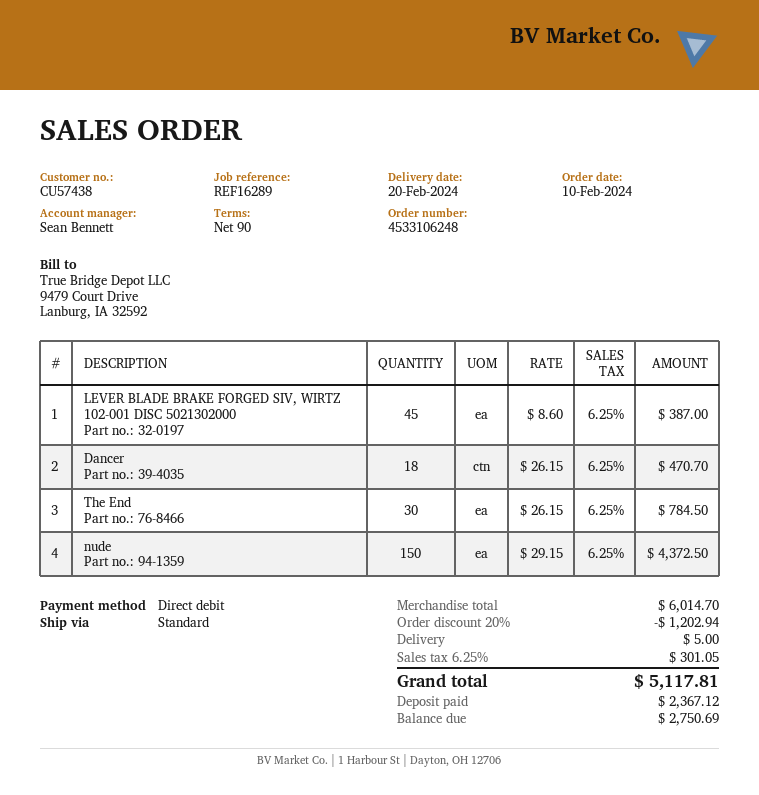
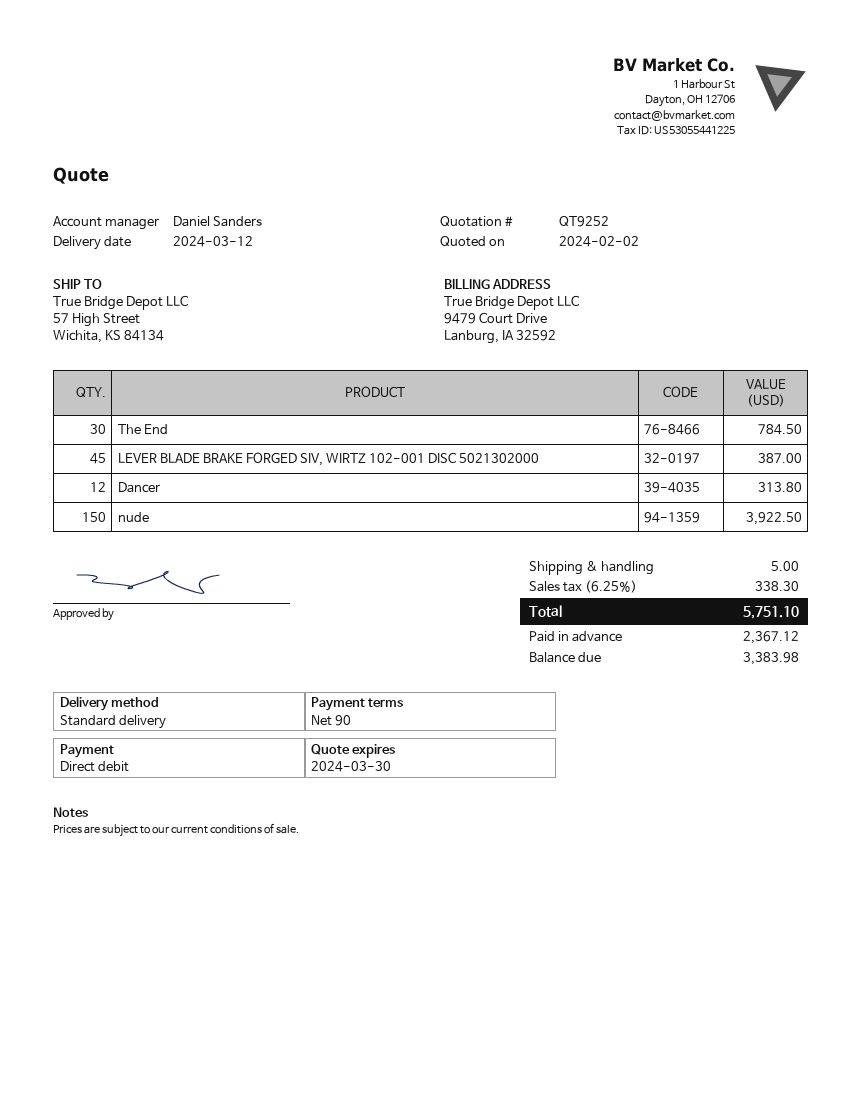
delivery date: 2024-02-20 -> 2024-03-12
sales rep: Sean Bennett -> Daniel Sanders
Dancer: 18 for 470.70 -> 12 for 313.80
nude: 150 for 4372.50 -> 150 for 3922.50
discount: 20% = 1202.94 -> none
tax: 6.25% = 301.05 -> 6.25% = 338.30
total: 5117.81 -> 5751.10
balance: 2750.69 -> 3383.98

